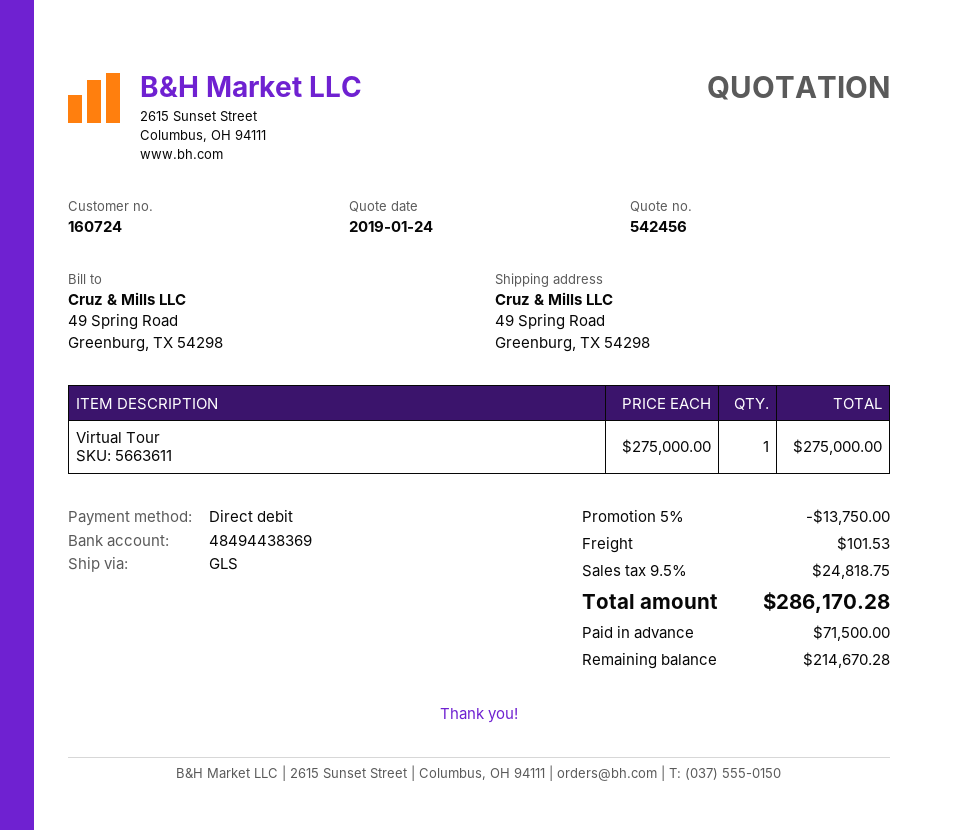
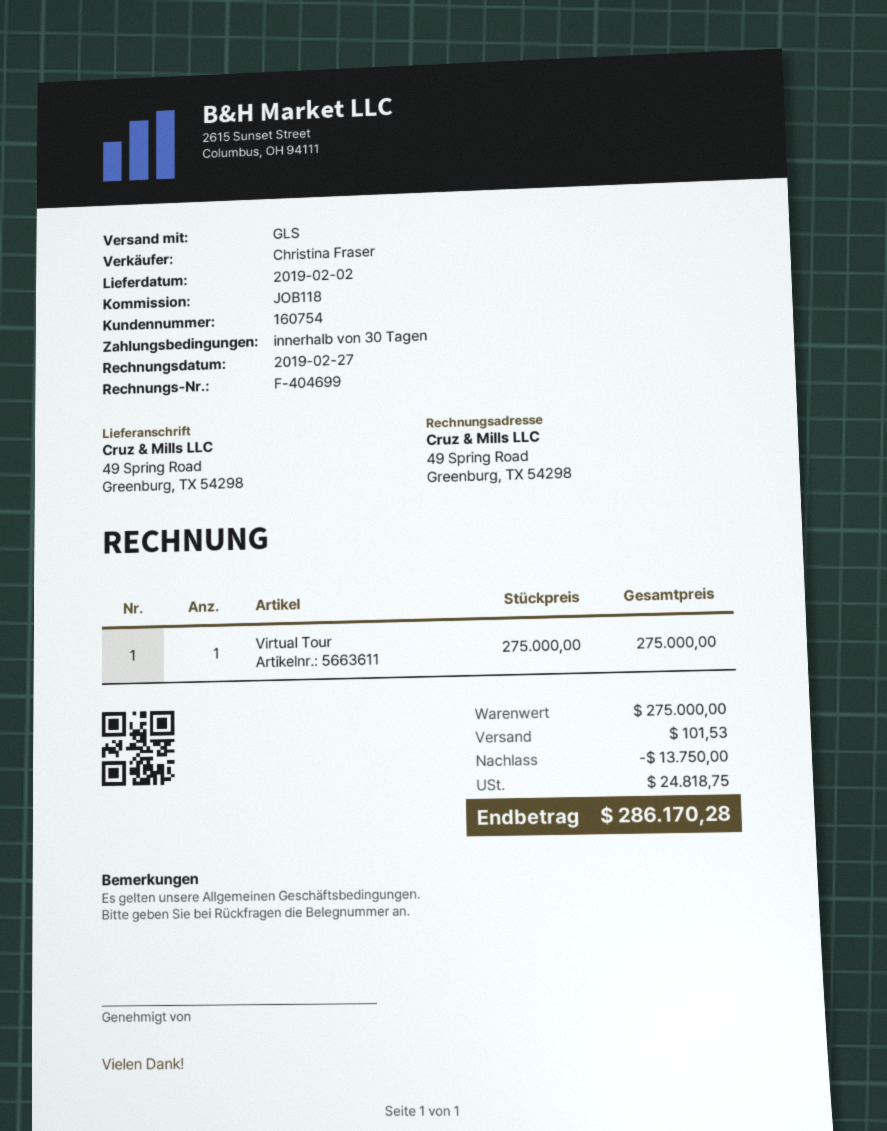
customer number: 160724 -> 160754

